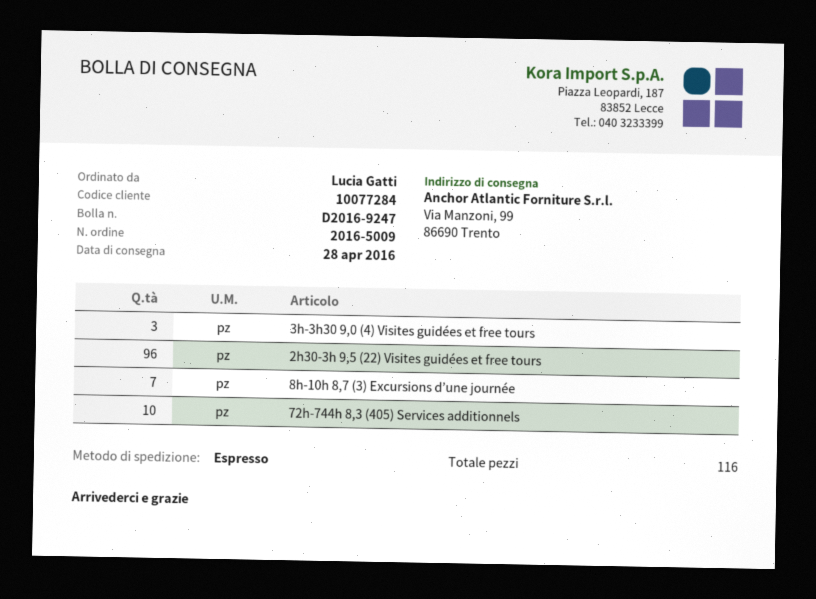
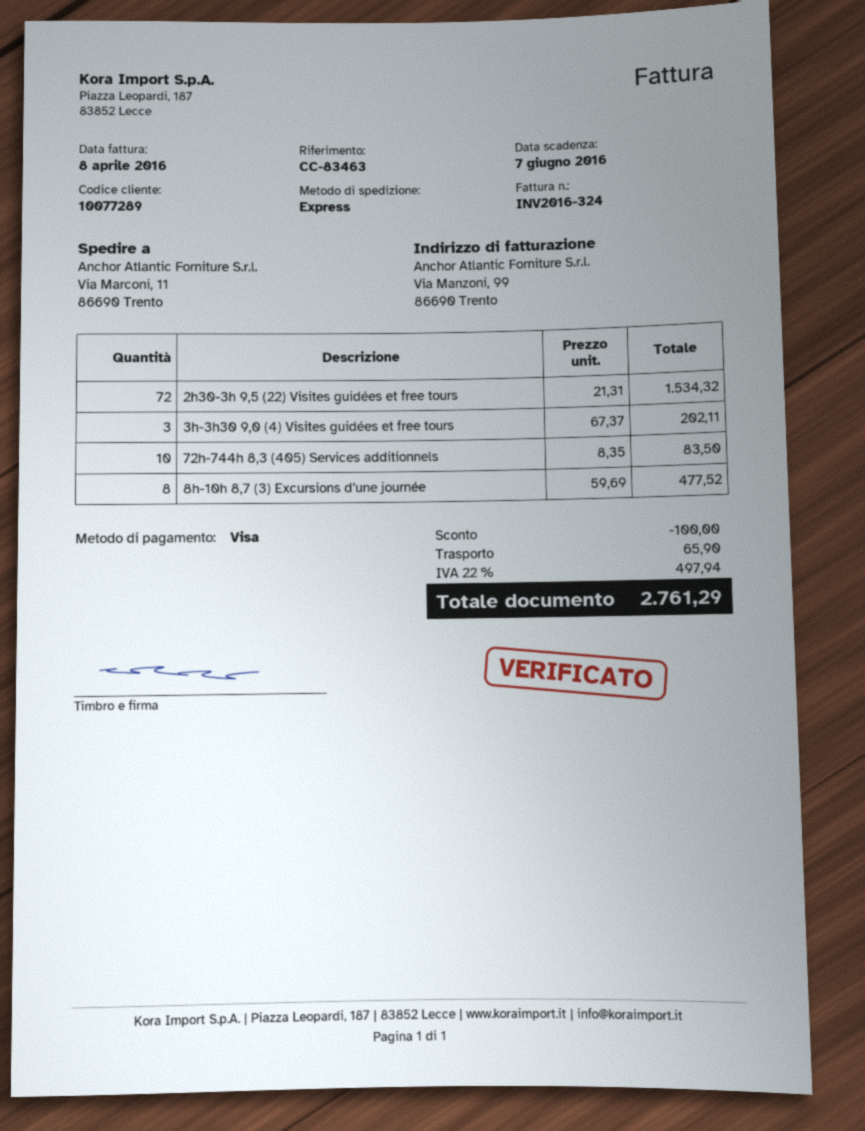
customer number: 10077284 -> 10077289
ship to: Via Manzoni, 99, 86690 Trento -> Via Marconi, 11, 86690 Trento
2h30-3h 9,5 (22) Visites guidées et free tours: 96 -> 72
8h-10h 8,7 (3) Excursions d’une journée: 7 -> 8

